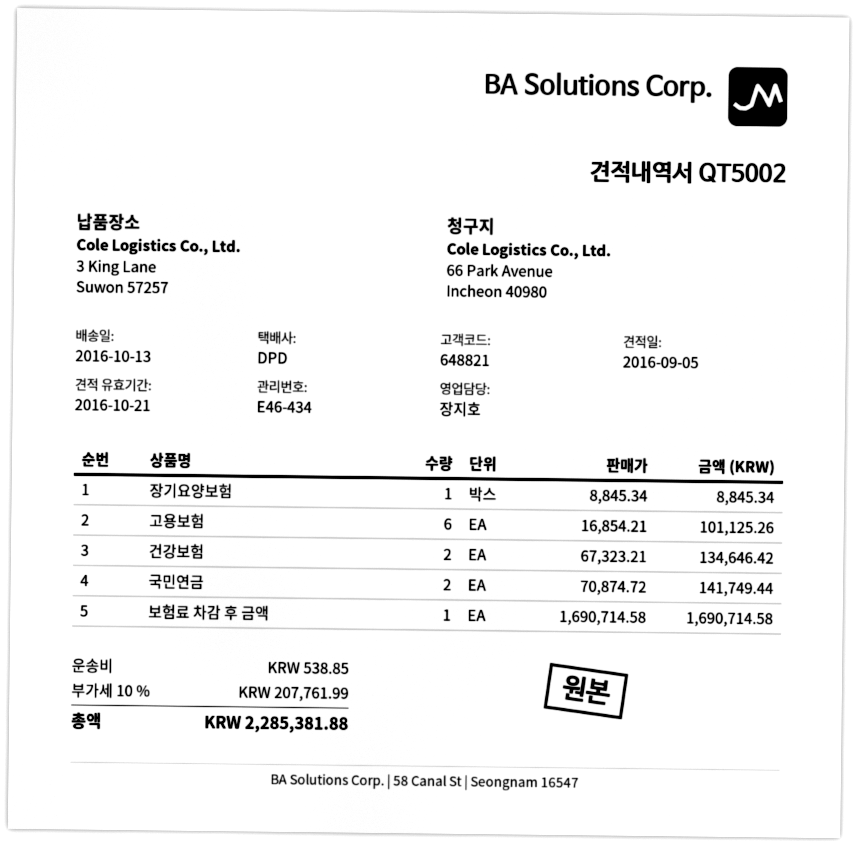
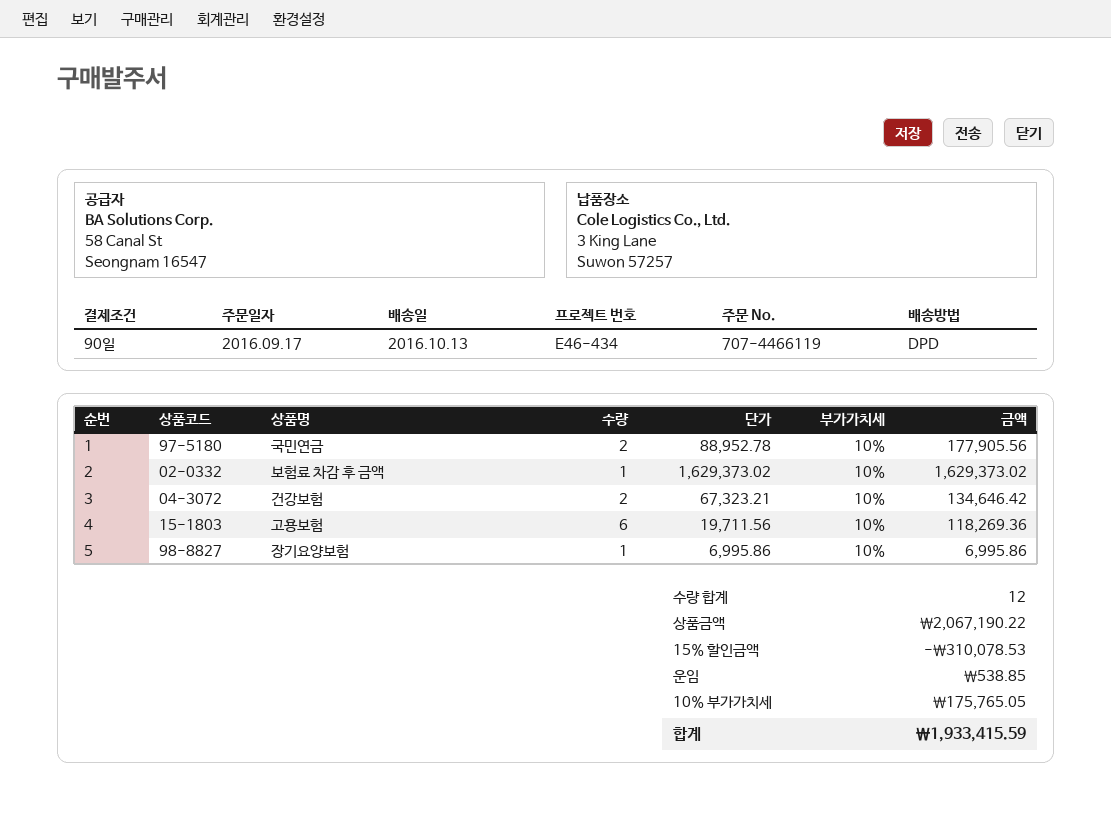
장기요양보험: 1 x 8845.34 = 8845.34 -> 1 x 6995.86 = 6995.86
고용보험: 6 x 16854.21 = 101125.26 -> 6 x 19711.56 = 118269.36
국민연금: 2 x 70874.72 = 141749.44 -> 2 x 88952.78 = 177905.56
보험료 차감 후 금액: 1 x 1690714.58 = 1690714.58 -> 1 x 1629373.02 = 1629373.02
discount: none -> 15% = 310078.53
tax: 10% = 207761.99 -> 10% = 175765.05
total: 2285381.88 -> 1933415.59

